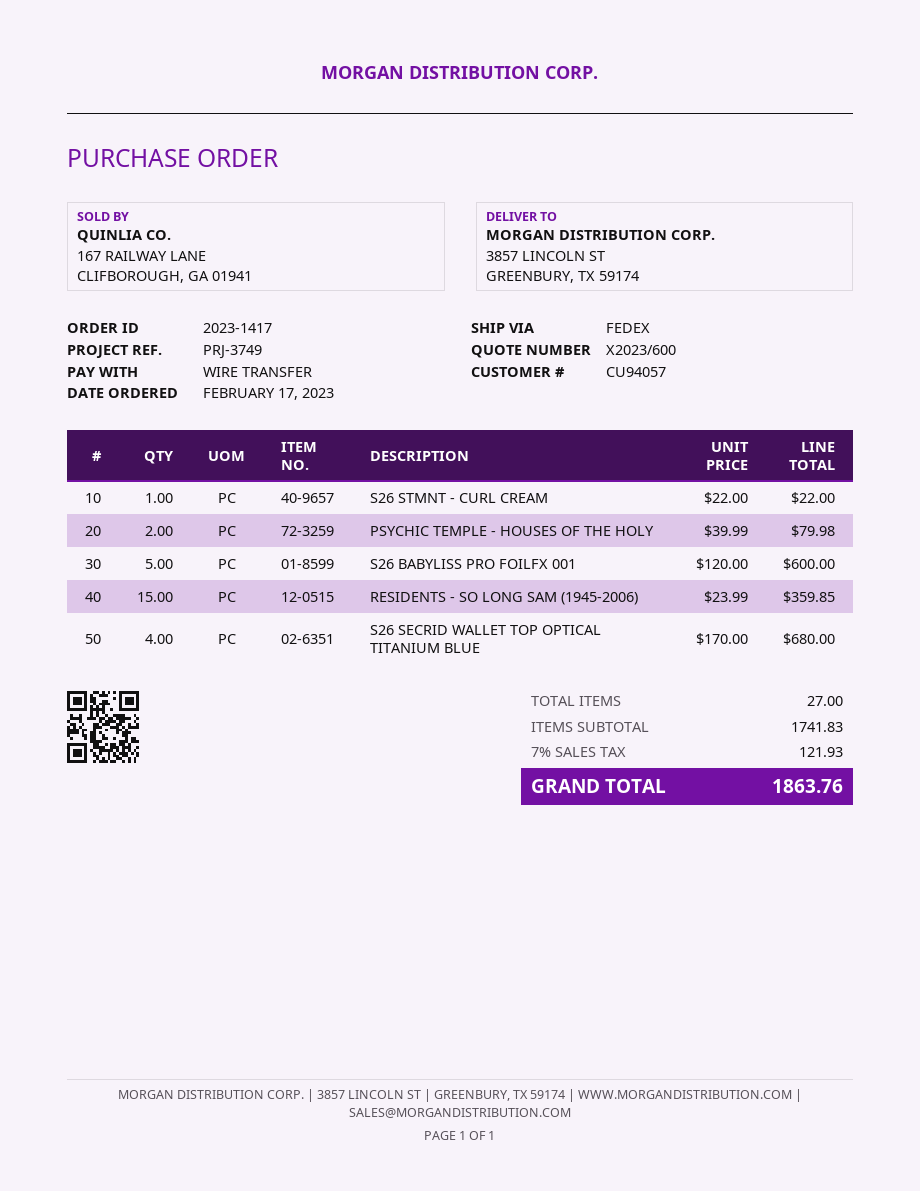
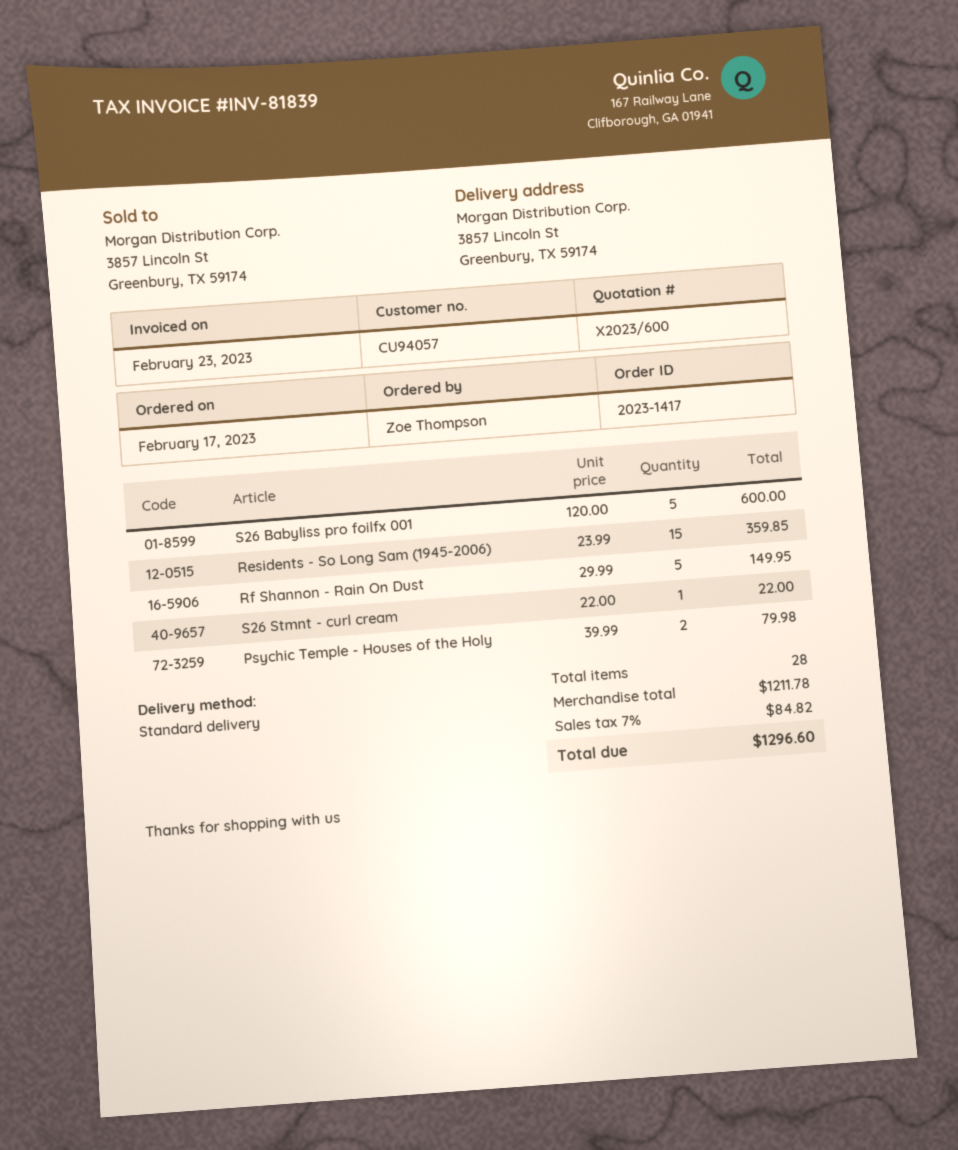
shipping method: FedEx -> standard
S26 SECRID WALLET TOP OPTICAL TITANIUM BLUE: 4 x 170.00 = 680.00 -> none
Rf Shannon - Rain On Dust: none -> 5 x 29.99 = 149.95
total quantity: 27 -> 28
subtotal: 1741.83 -> 1211.78
tax: 7% = 121.93 -> 7% = 84.82
total: 1863.76 -> 1296.60

